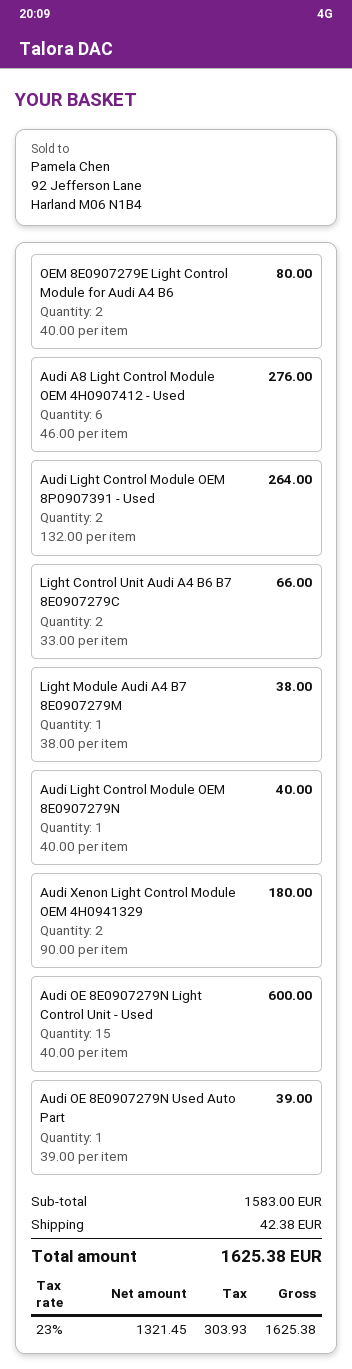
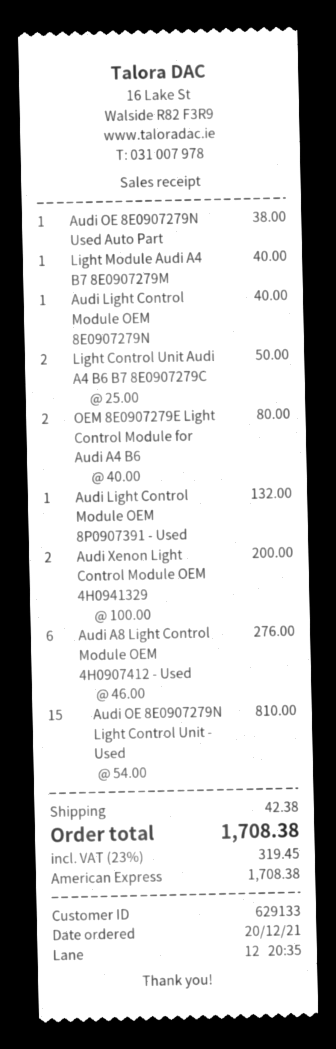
Audi Light Control Module OEM 8P0907391 - Used: 2 x 132.00 = 264.00 -> 1 x 132.00 = 132.00
Light Control Unit Audi A4 B6 B7 8E0907279C: 2 x 33.00 = 66.00 -> 2 x 25.00 = 50.00
Light Module Audi A4 B7 8E0907279M: 1 x 38.00 = 38.00 -> 1 x 40.00 = 40.00
Audi Xenon Light Control Module OEM 4H0941329: 2 x 90.00 = 180.00 -> 2 x 100.00 = 200.00
Audi OE 8E0907279N Light Control Unit - Used: 15 x 40.00 = 600.00 -> 15 x 54.00 = 810.00
Audi OE 8E0907279N Used Auto Part: 1 x 39.00 = 39.00 -> 1 x 38.00 = 38.00
tax: 23% = 303.93 -> 23% = 319.45
total: 1625.38 -> 1708.38

